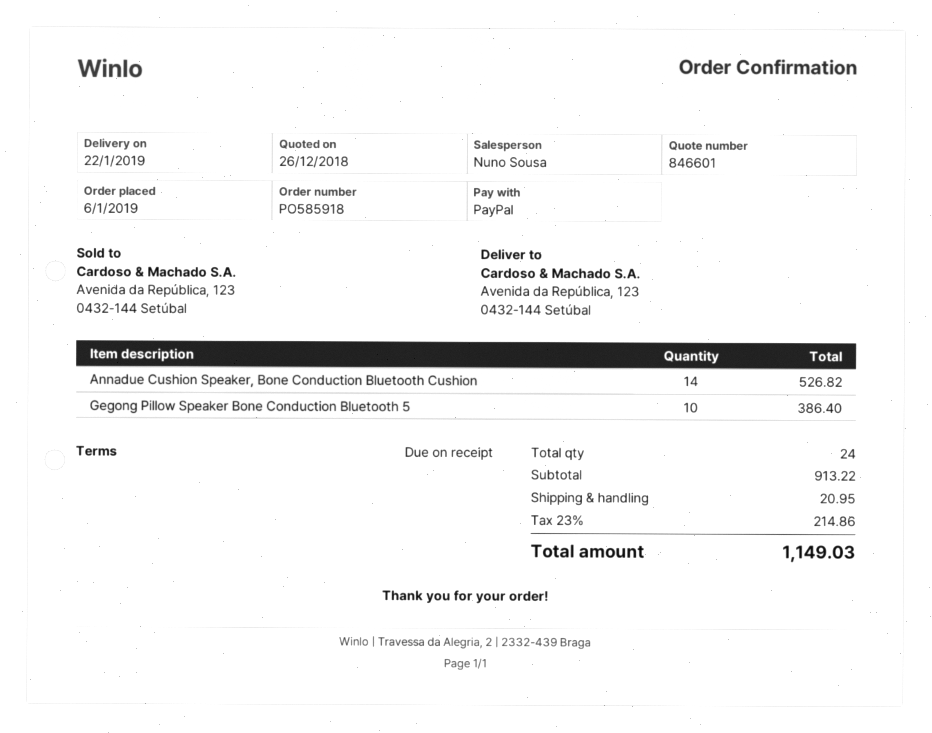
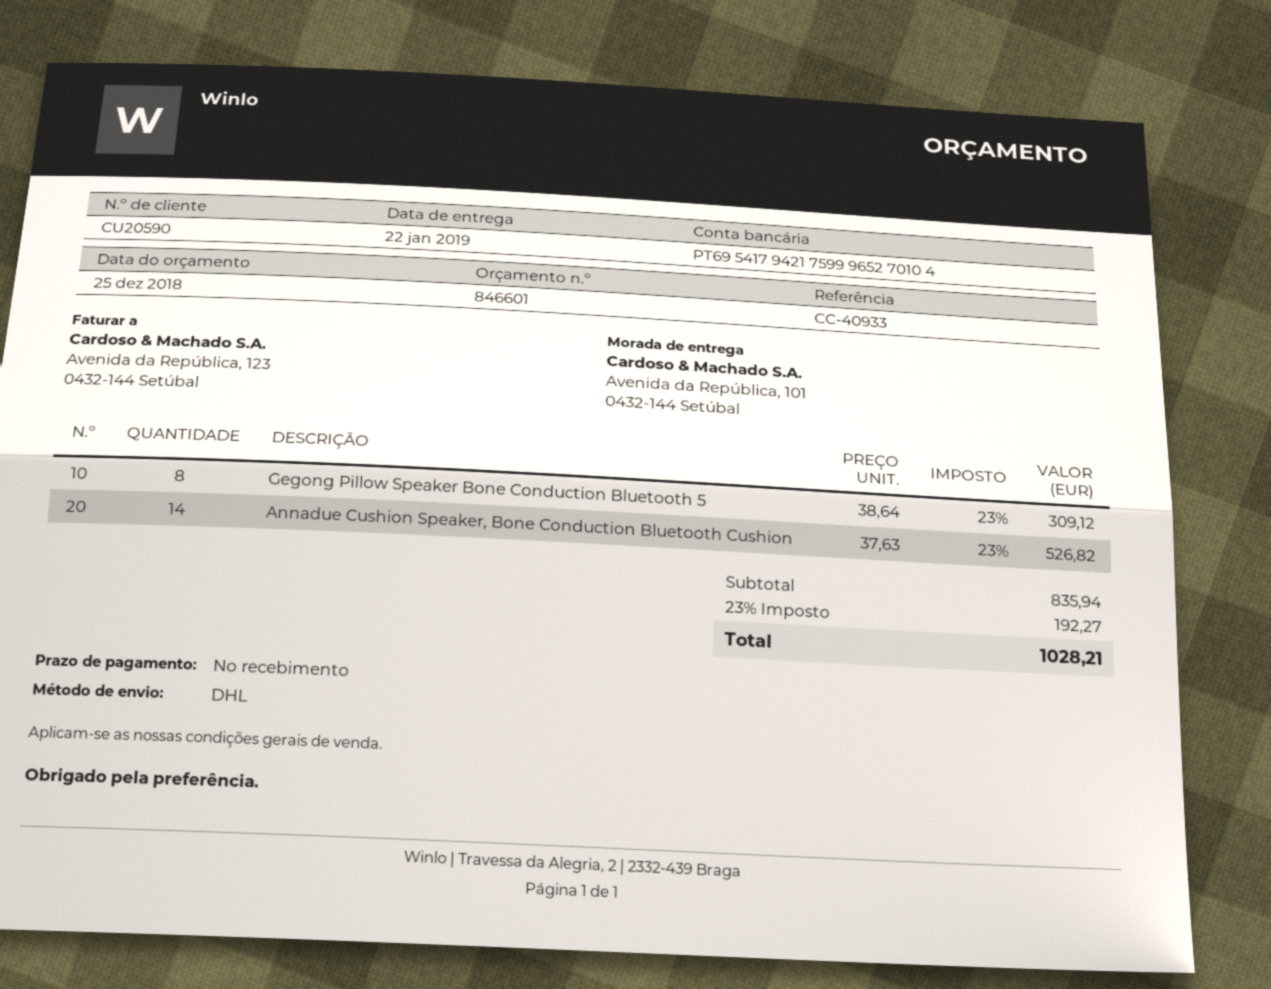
quote date: 2018-12-26 -> 2018-12-25
ship to: Avenida da República, 123, 0432-144 Setúbal -> Avenida da República, 101, 0432-144 Setúbal
Gegong Pillow Speaker Bone Conduction Bluetooth 5: 10 for 386.40 -> 8 for 309.12
subtotal: 913.22 -> 835.94
shipping: 20.95 -> none
tax: 23% = 214.86 -> 23% = 192.27
total: 1149.03 -> 1028.21

